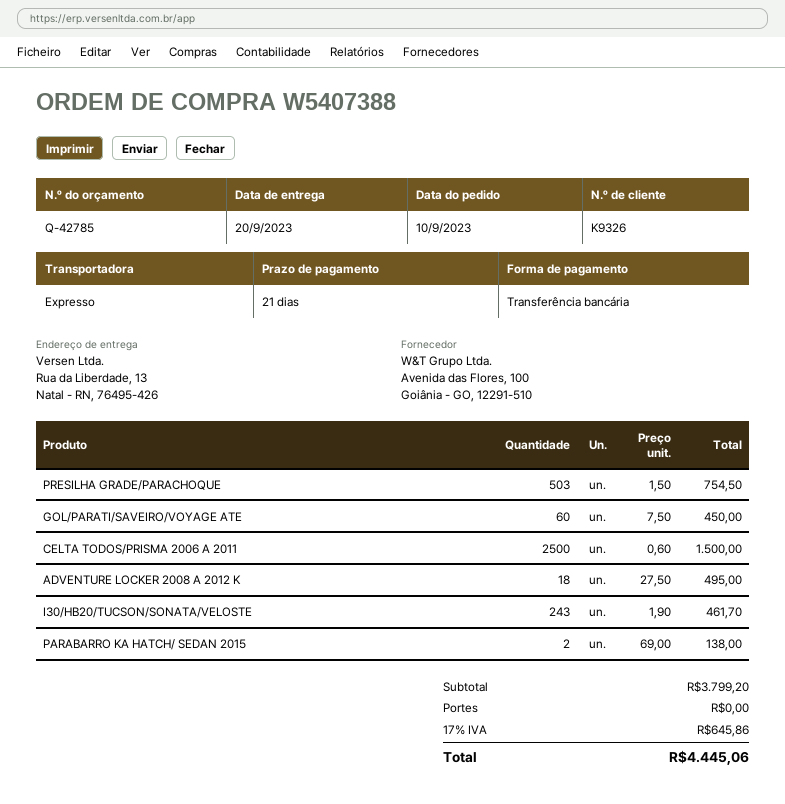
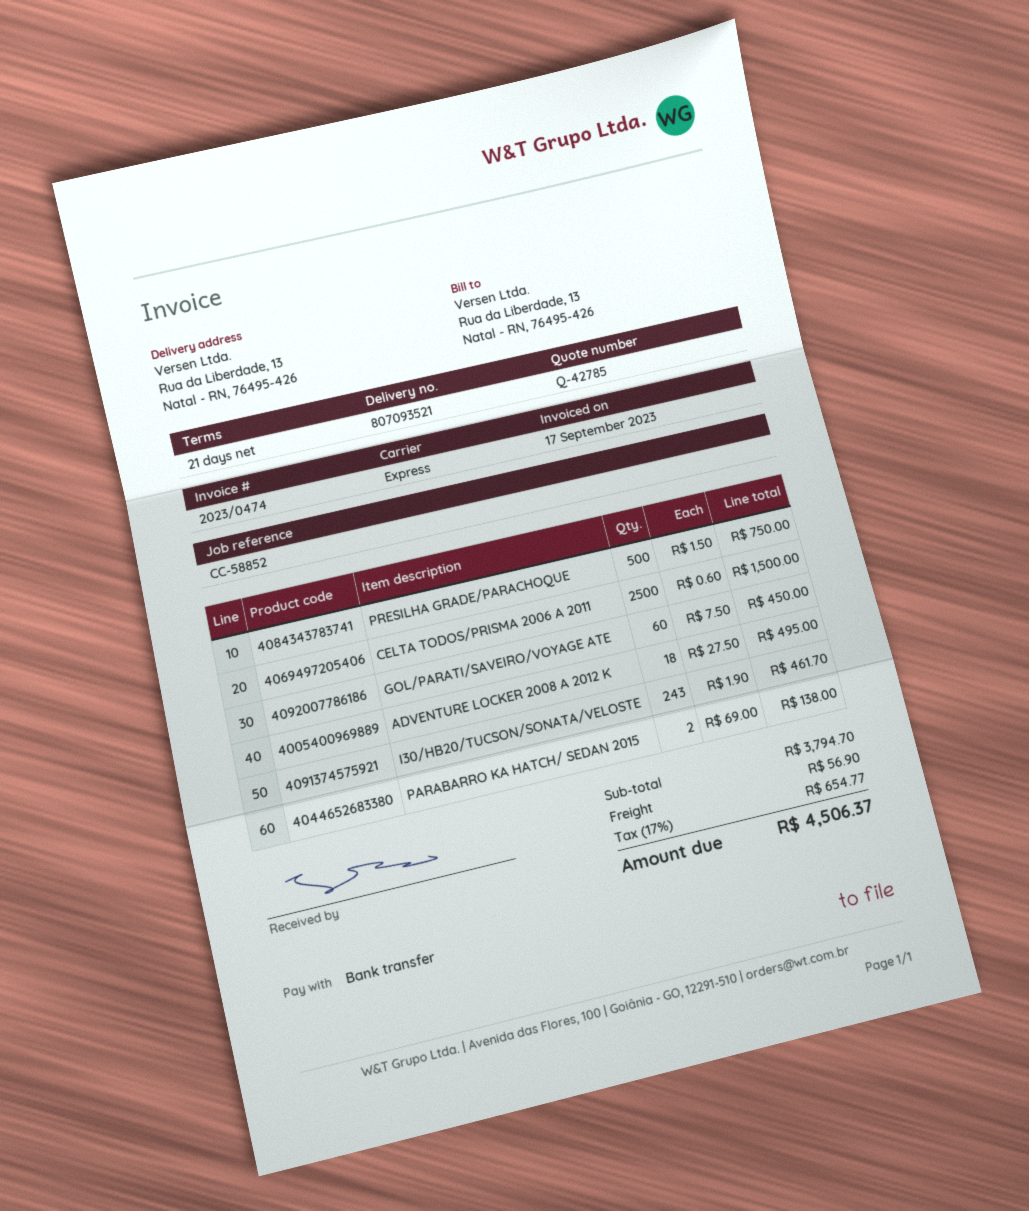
PRESILHA GRADE/PARACHOQUE: 503 x 1.50 = 754.50 -> 500 x 1.50 = 750.00
subtotal: 3799.20 -> 3794.70
shipping: 0.00 -> 56.90
tax: 17% = 645.86 -> 17% = 654.77
total: 4445.06 -> 4506.37

